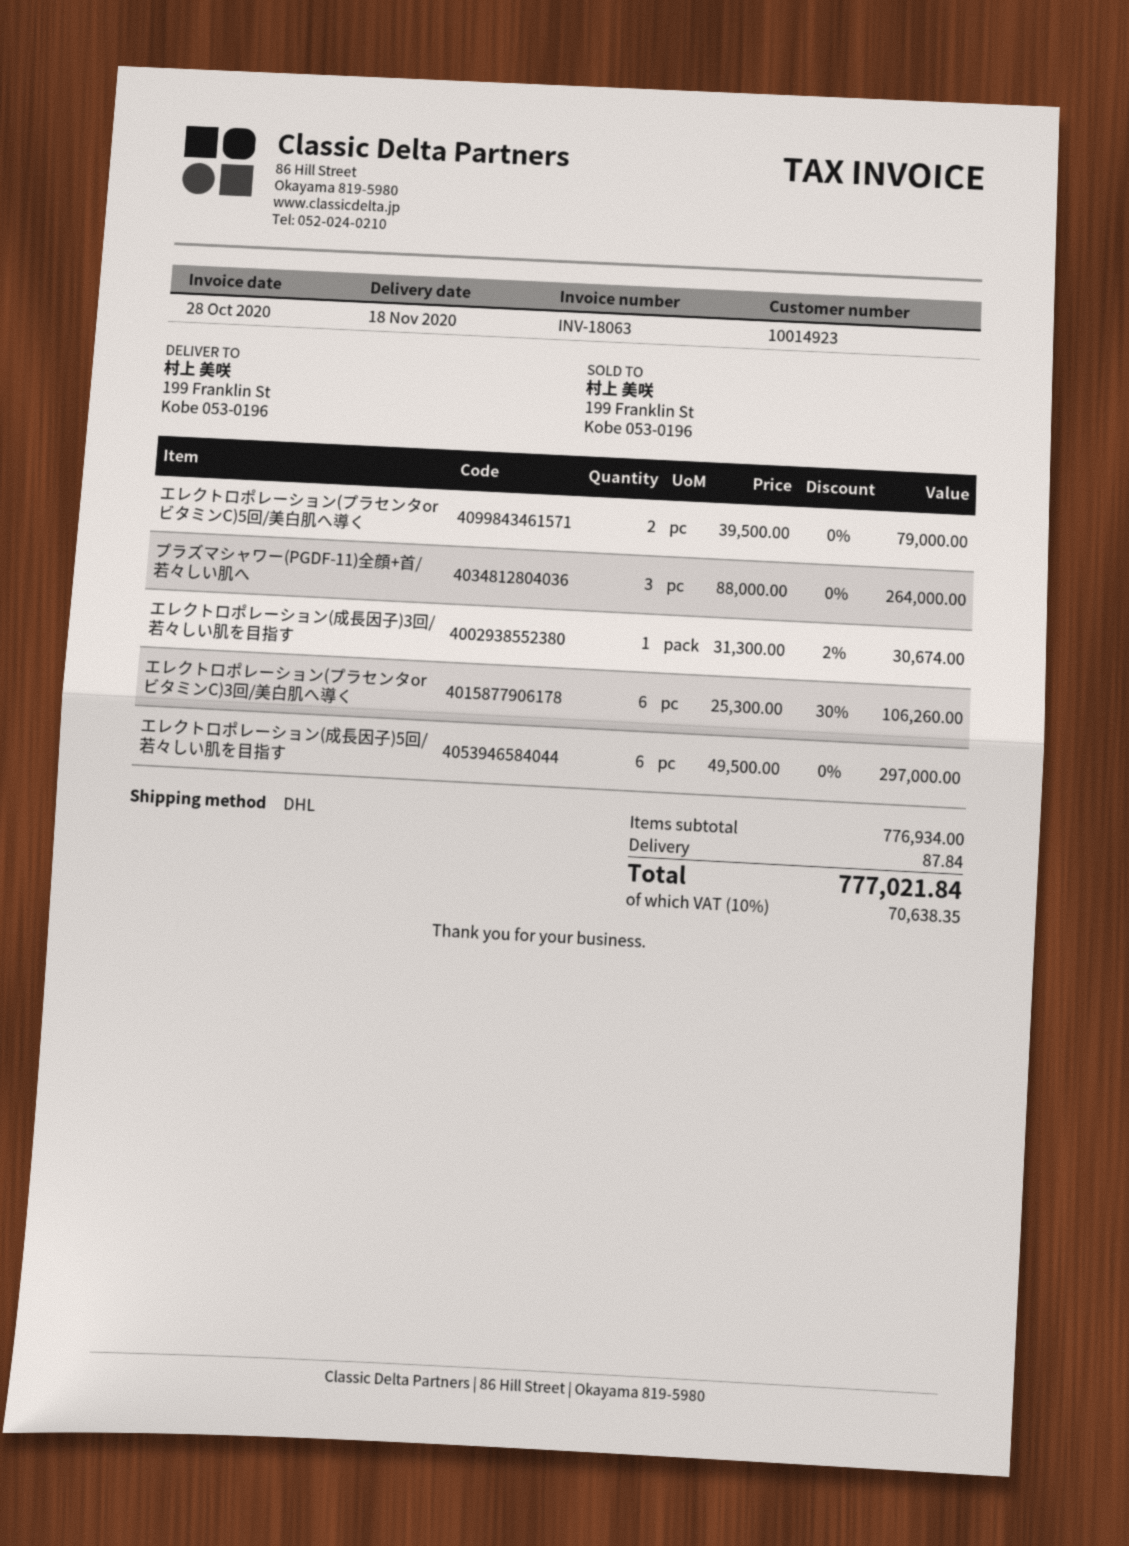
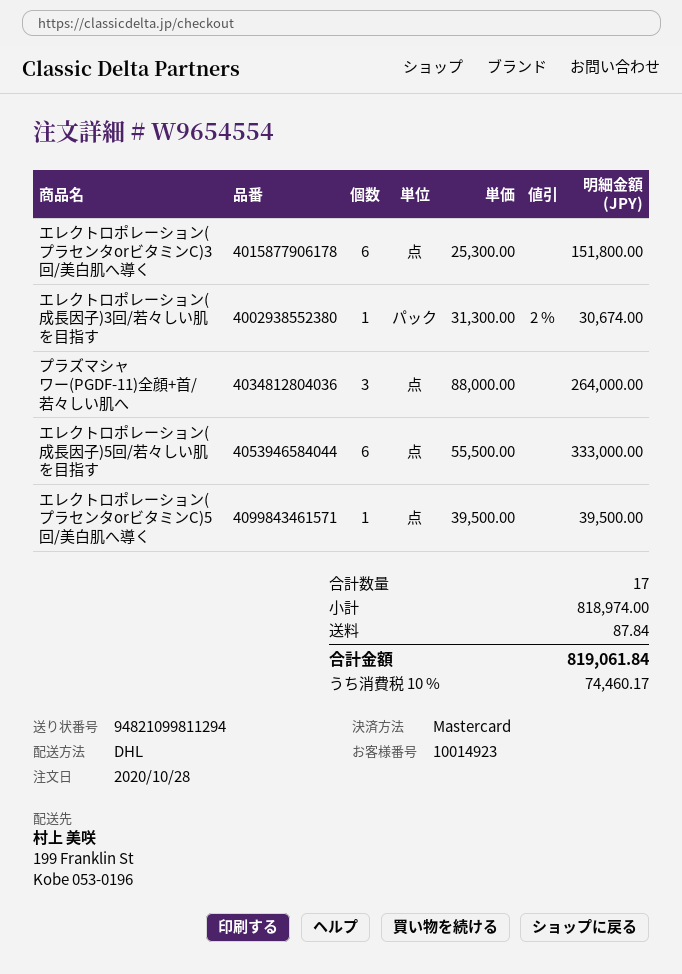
エレクトロポレーション(プラセンタorビタミンC)5回/美白肌へ導く: 2 x 39500.00 = 79000.00 -> 1 x 39500.00 = 39500.00
エレクトロポレーション(プラセンタorビタミンC)3回/美白肌へ導く: 6 x 25300.00 - 30% = 106260.00 -> 6 x 25300.00 = 151800.00
エレクトロポレーション(成長因子)5回/若々しい肌を目指す: 6 x 49500.00 = 297000.00 -> 6 x 55500.00 = 333000.00
subtotal: 776934.00 -> 818974.00
tax: 10% = 70638.35 -> 10% = 74460.17
total: 777021.84 -> 819061.84

